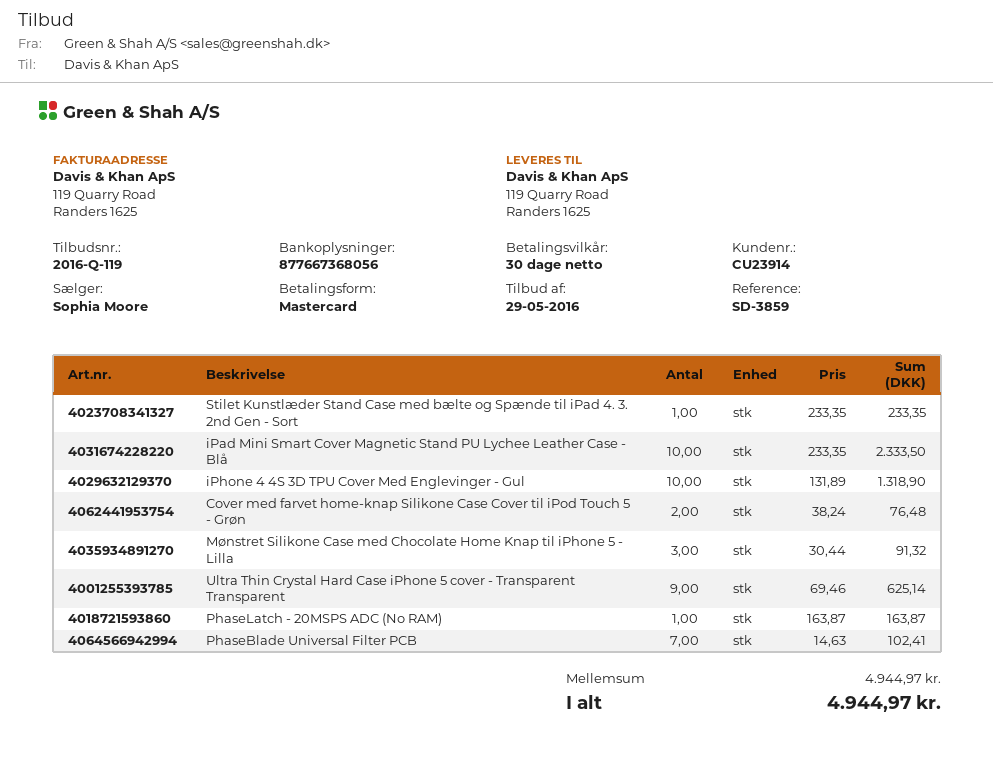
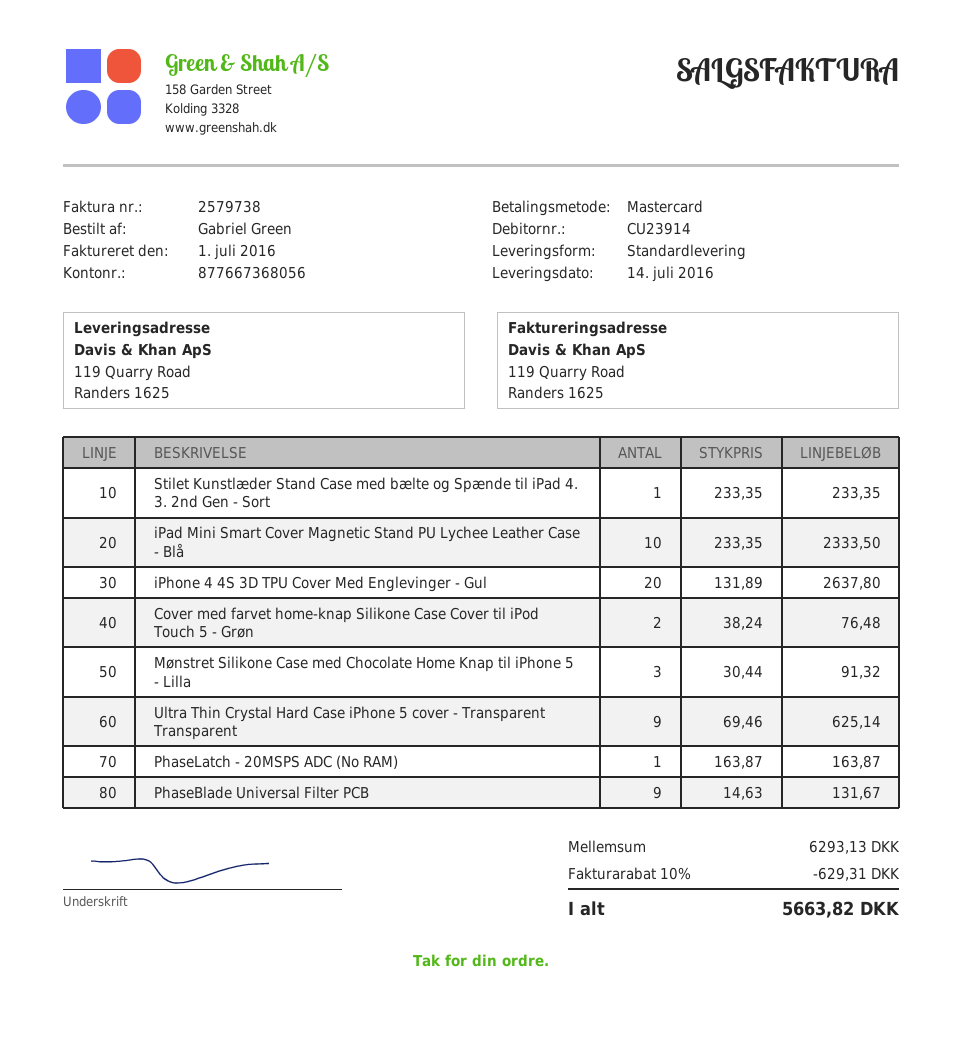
iPhone 4 4S 3D TPU Cover Med Englevinger - Gul: 10 x 131.89 = 1318.90 -> 20 x 131.89 = 2637.80
PhaseBlade Universal Filter PCB: 7 x 14.63 = 102.41 -> 9 x 14.63 = 131.67
subtotal: 4944.97 -> 6293.13
discount: none -> 10% = 629.31
total: 4944.97 -> 5663.82

